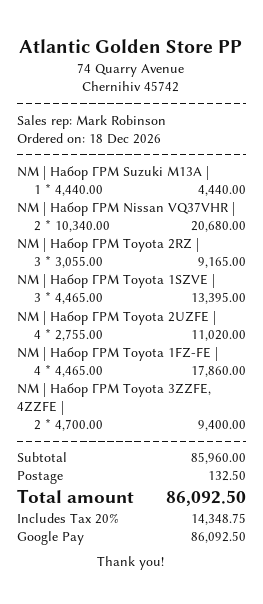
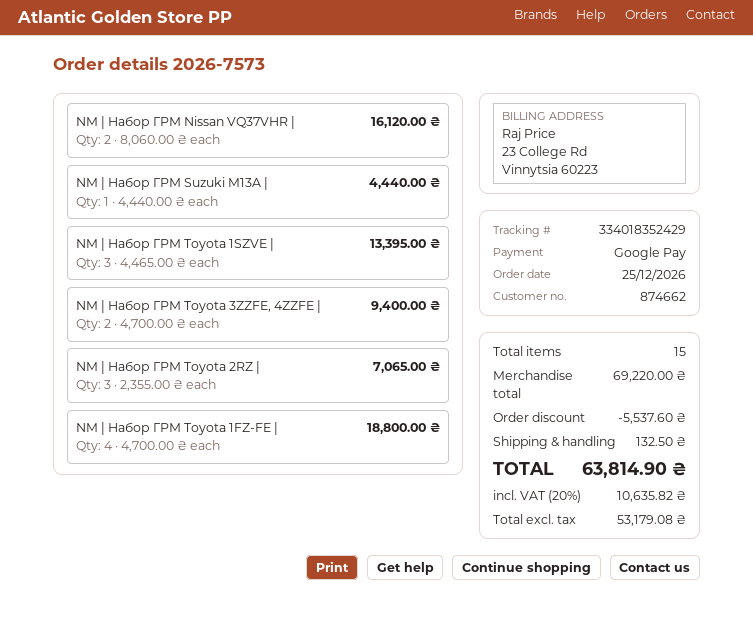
order date: 2026-12-18 -> 2026-12-25
NM | Набор ГРМ Nissan VQ37VHR |: 2 x 10340.00 = 20680.00 -> 2 x 8060.00 = 16120.00
NM | Набор ГРМ Toyota 2RZ |: 3 x 3055.00 = 9165.00 -> 3 x 2355.00 = 7065.00
NM | Набор ГРМ Toyota 2UZFE |: 4 x 2755.00 = 11020.00 -> none
NM | Набор ГРМ Toyota 1FZ-FE |: 4 x 4465.00 = 17860.00 -> 4 x 4700.00 = 18800.00
subtotal: 85960.00 -> 69220.00
discount: none -> 5537.60
tax: 20% = 14348.75 -> 20% = 10635.82
total: 86092.50 -> 63814.90

